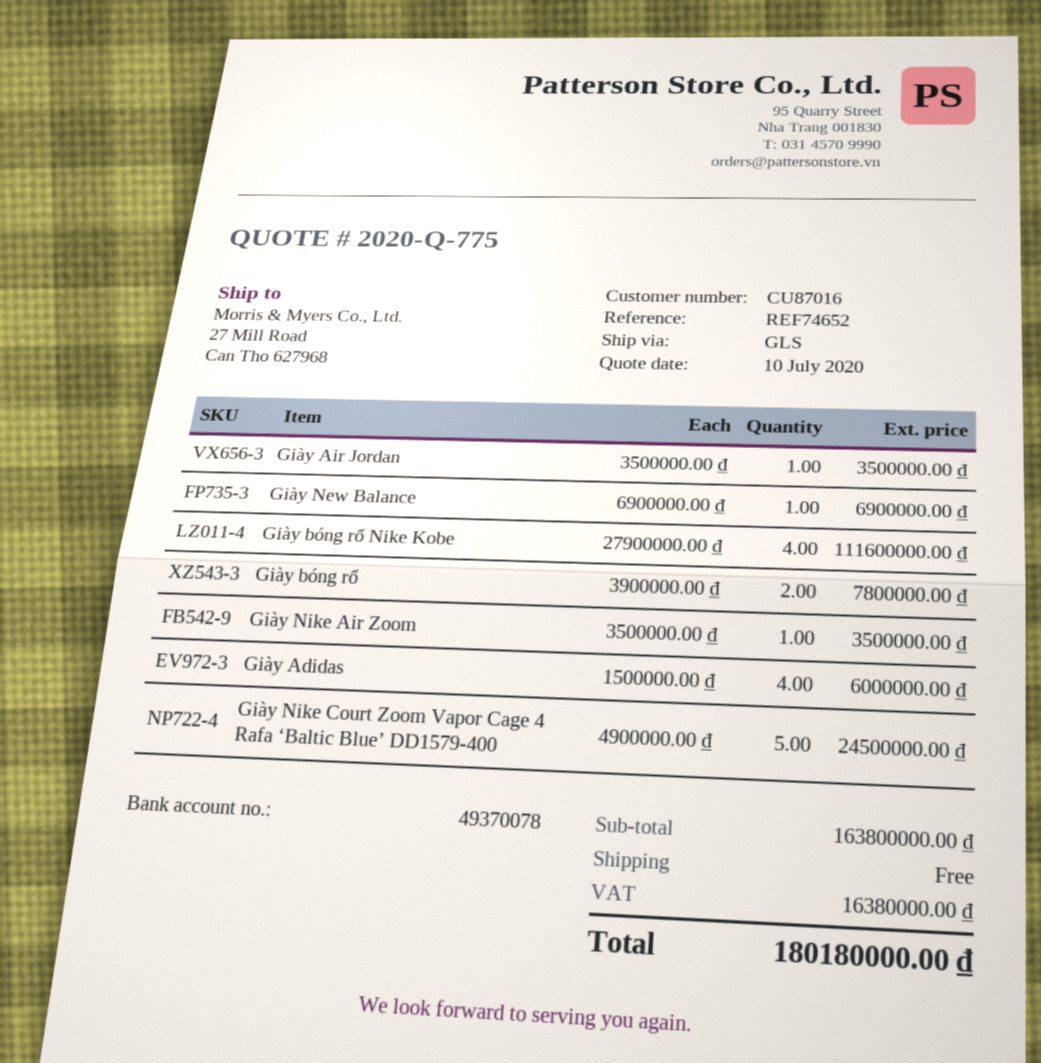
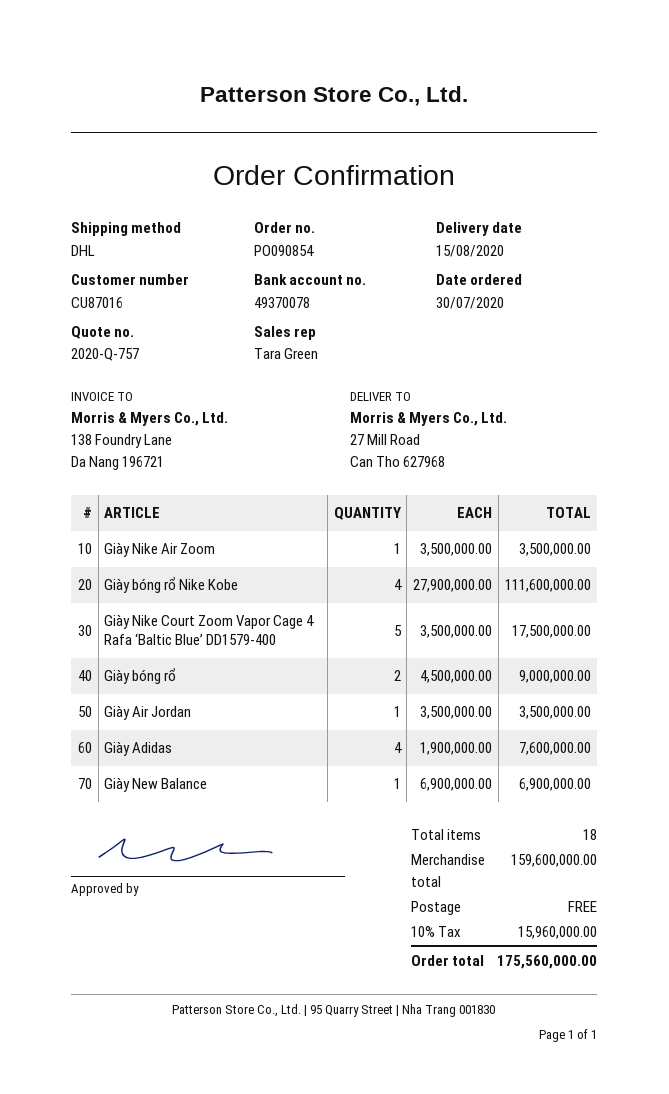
quote number: 2020-Q-775 -> 2020-Q-757
shipping method: GLS -> DHL
Giày bóng rổ: 2 x 3900000.00 = 7800000.00 -> 2 x 4500000.00 = 9000000.00
Giày Adidas: 4 x 1500000.00 = 6000000.00 -> 4 x 1900000.00 = 7600000.00
Giày Nike Court Zoom Vapor Cage 4 Rafa ‘Baltic Blue’ DD1579-400: 5 x 4900000.00 = 24500000.00 -> 5 x 3500000.00 = 17500000.00
subtotal: 163800000.00 -> 159600000.00
tax: 16380000.00 -> 15960000.00
total: 180180000.00 -> 175560000.00

